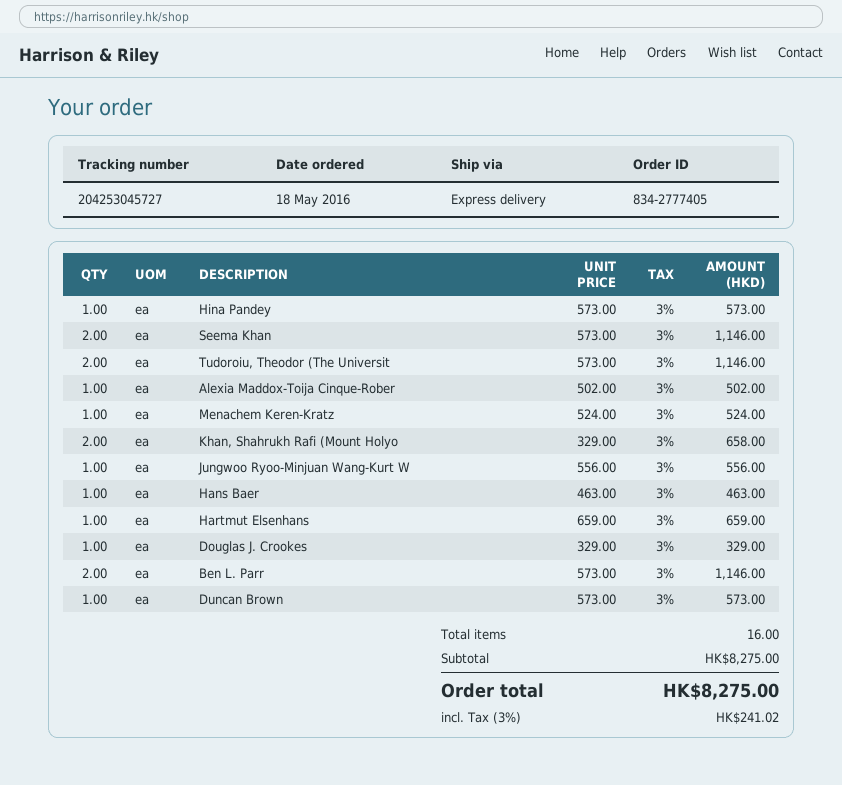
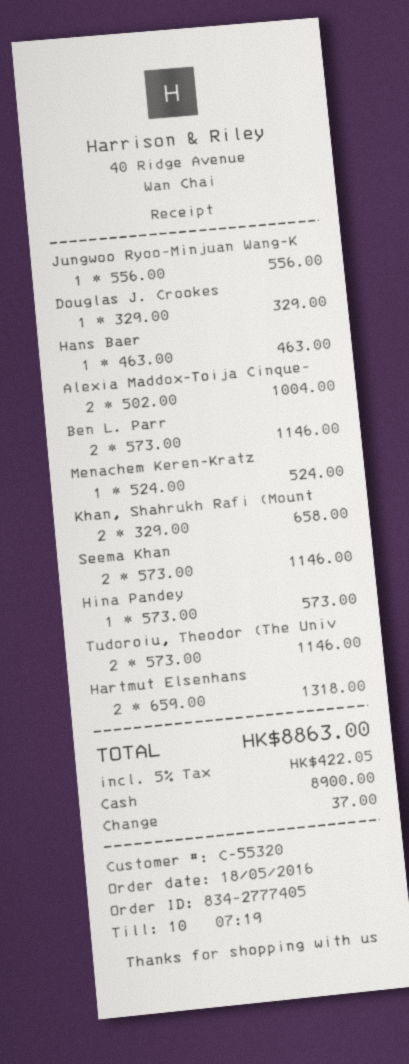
Alexia Maddox-Toija Cinque-Rober: 1 x 502.00 = 502.00 -> 2 x 502.00 = 1004.00
Hartmut Elsenhans: 1 x 659.00 = 659.00 -> 2 x 659.00 = 1318.00
Duncan Brown: 1 x 573.00 = 573.00 -> none
tax: 3% = 241.02 -> 5% = 422.05
total: 8275.00 -> 8863.00

